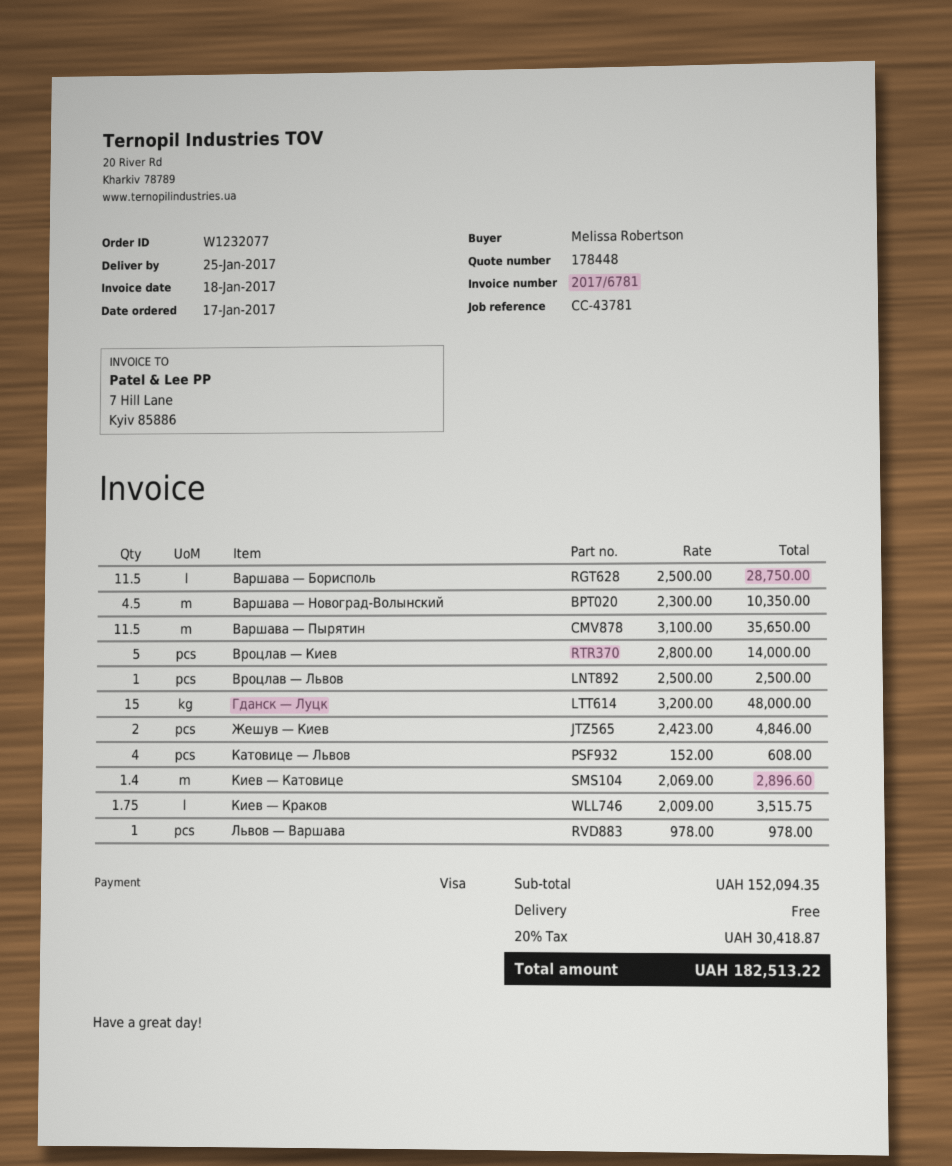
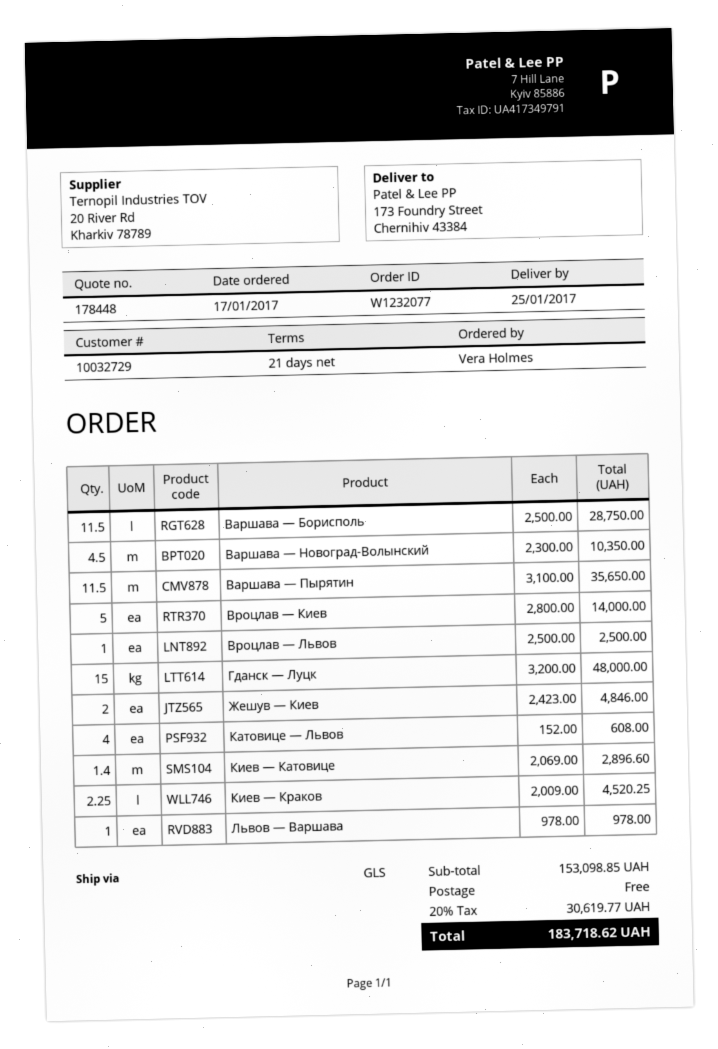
ordered by: Melissa Robertson -> Vera Holmes
Киев — Краков: 1.75 x 2009.00 = 3515.75 -> 2.25 x 2009.00 = 4520.25
subtotal: 152094.35 -> 153098.85
tax: 20% = 30418.87 -> 20% = 30619.77
total: 182513.22 -> 183718.62

